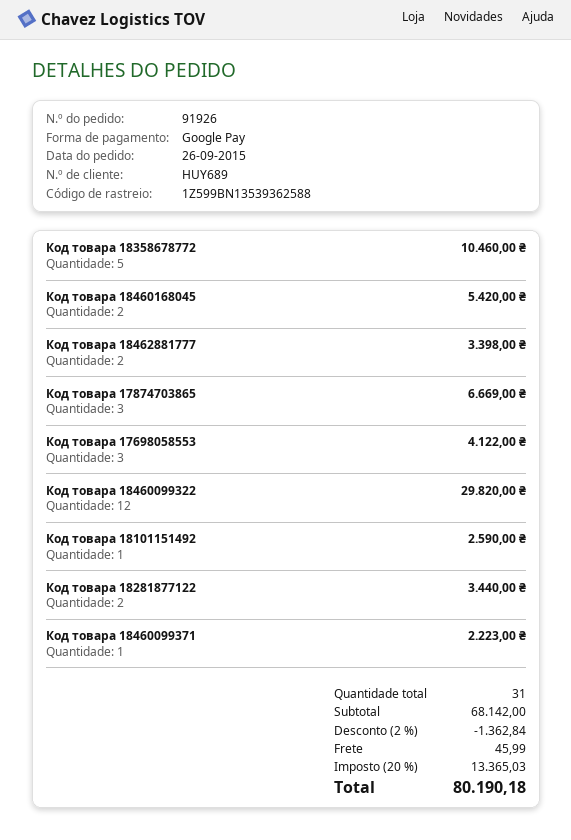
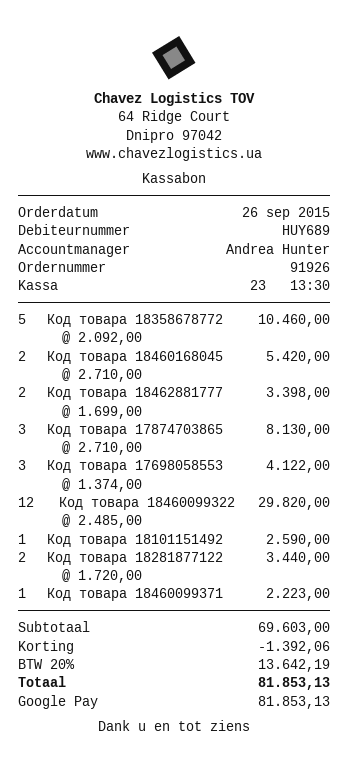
Код товара 17874703865: 3 for 6669.00 -> 3 for 8130.00
subtotal: 68142.00 -> 69603.00
discount: 1362.84 -> 1392.06
shipping: 45.99 -> none
tax: 20% = 13365.03 -> 20% = 13642.19
total: 80190.18 -> 81853.13

